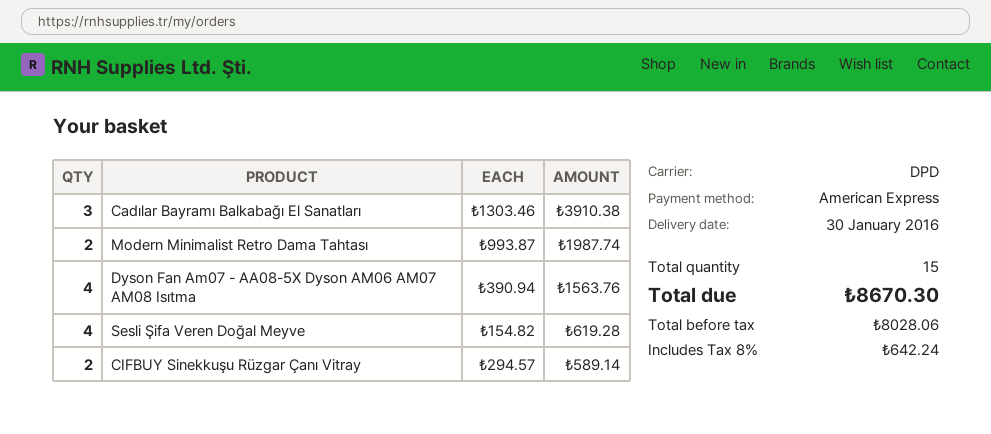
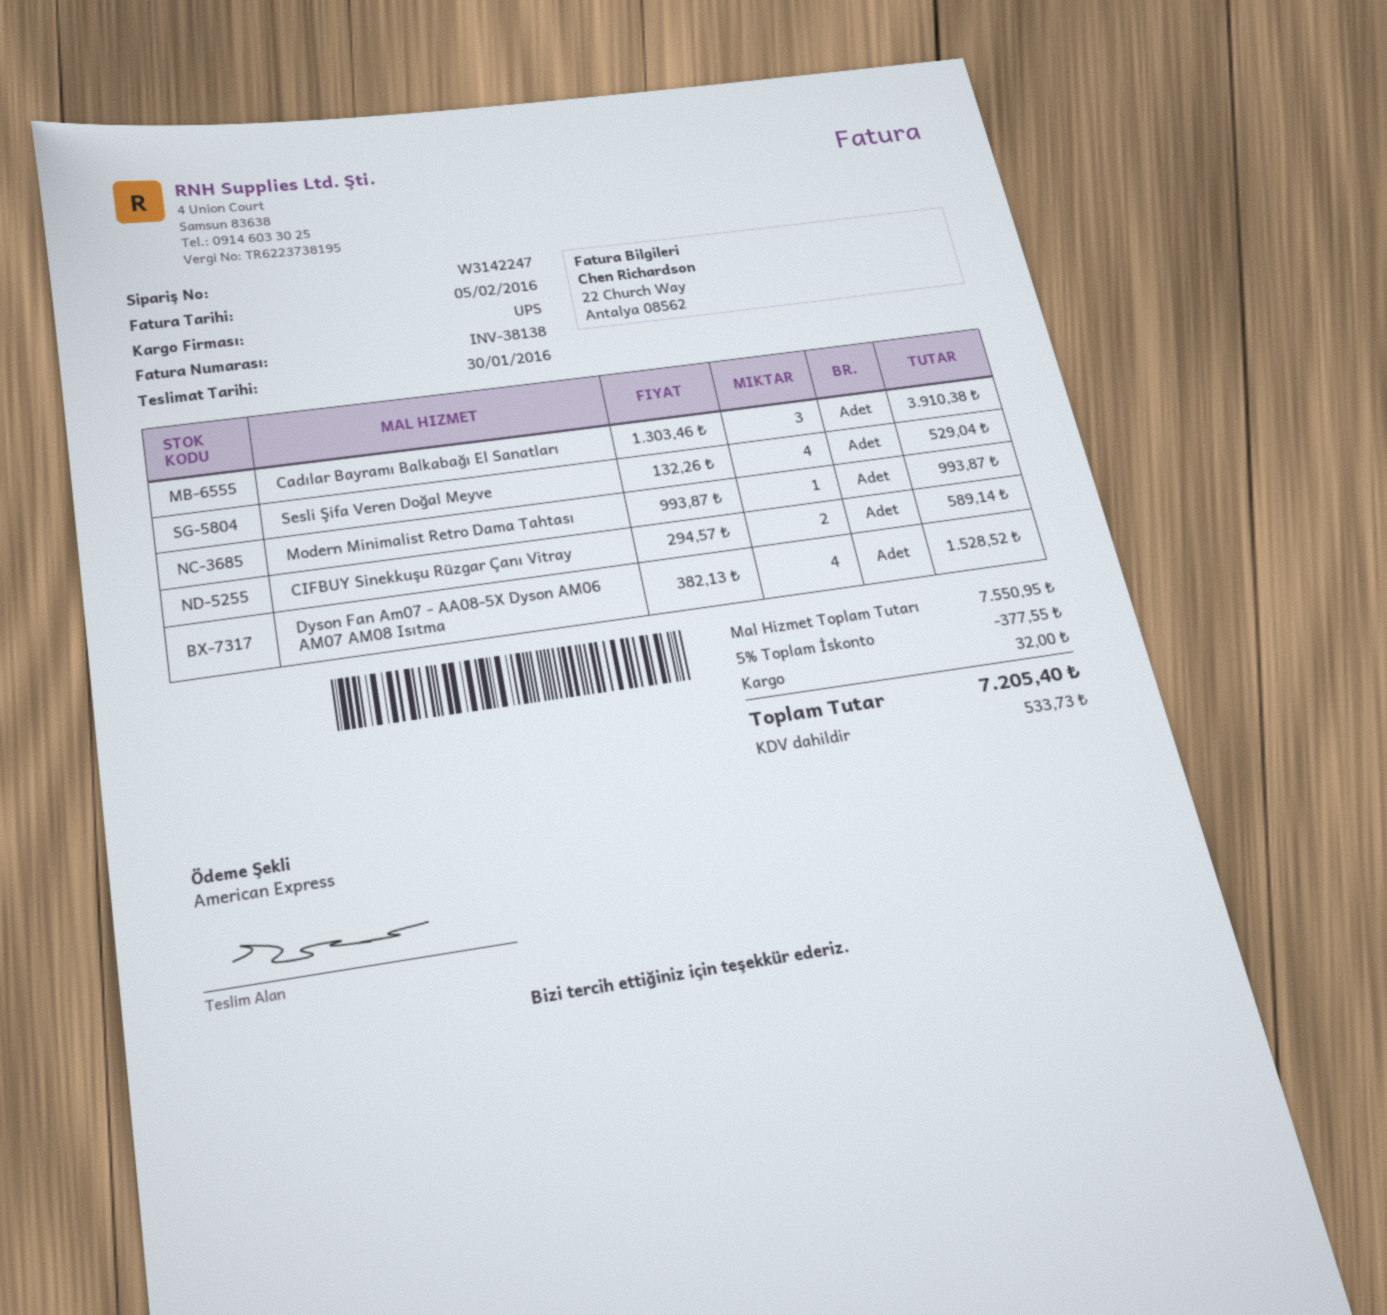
shipping method: DPD -> UPS
Modern Minimalist Retro Dama Tahtası: 2 x 993.87 = 1987.74 -> 1 x 993.87 = 993.87
Dyson Fan Am07 - AA08-5X Dyson AM06 AM07 AM08 Isıtma: 4 x 390.94 = 1563.76 -> 4 x 382.13 = 1528.52
Sesli Şifa Veren Doğal Meyve: 4 x 154.82 = 619.28 -> 4 x 132.26 = 529.04
discount: none -> 5% = 377.55
shipping: none -> 32.00
tax: 642.24 -> 533.73
total: 8670.30 -> 7205.40

